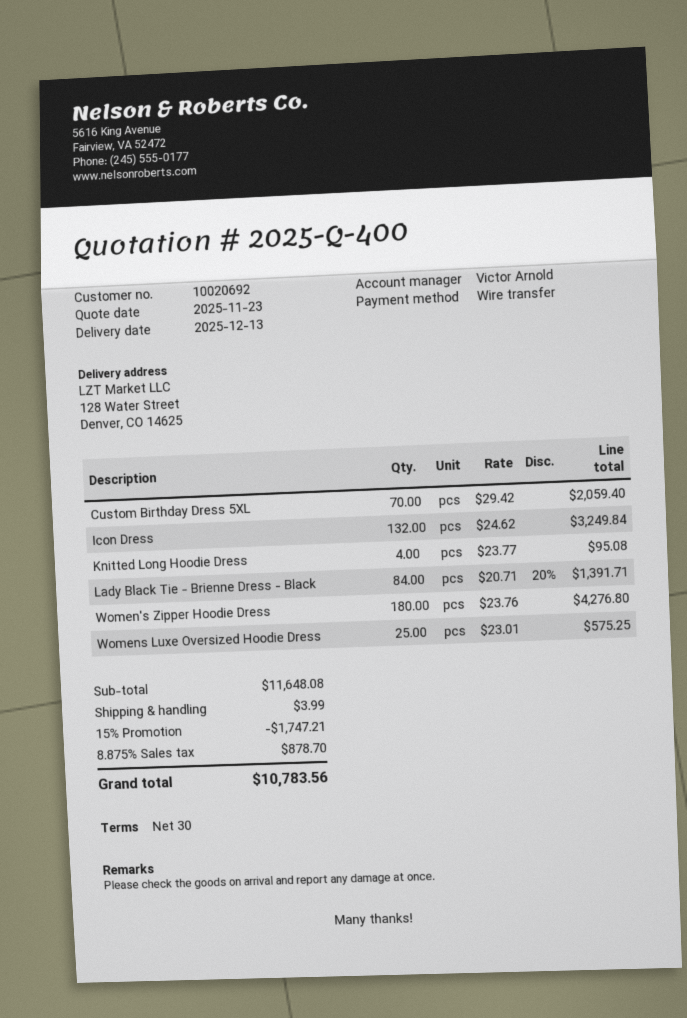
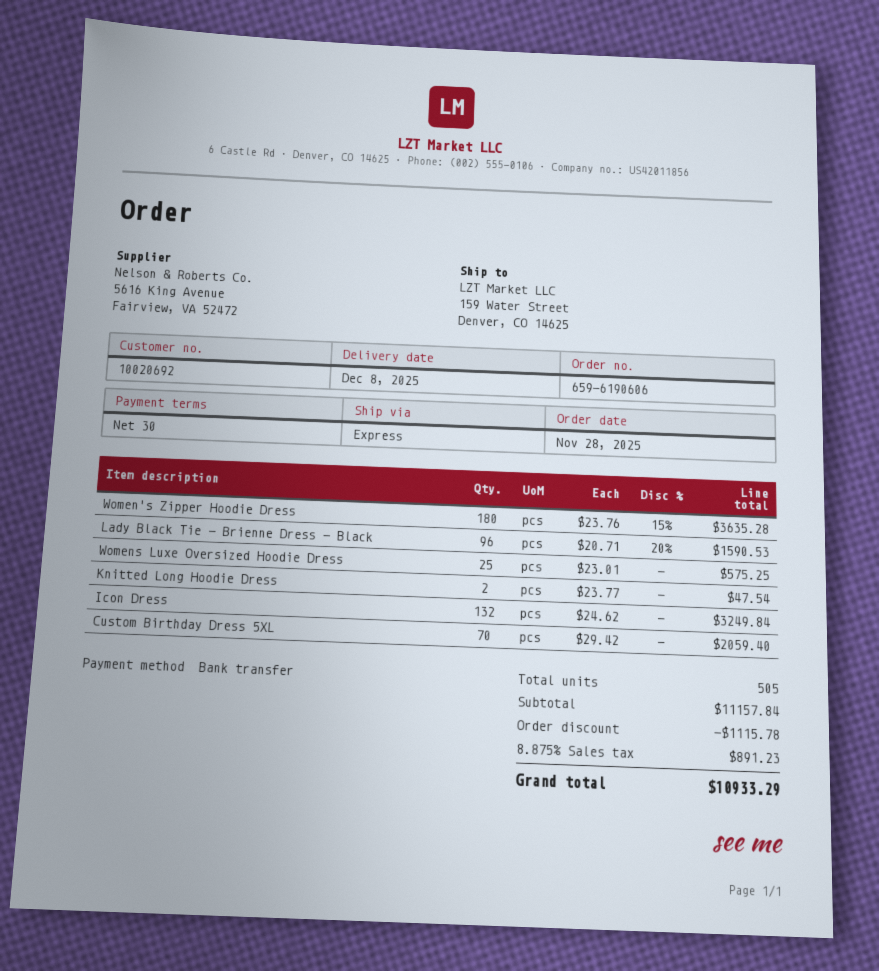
delivery date: 2025-12-13 -> 2025-12-08
ship to: 128 Water Street, Denver, CO 14625 -> 159 Water Street, Denver, CO 14625
Knitted Long Hoodie Dress: 4 x 23.77 = 95.08 -> 2 x 23.77 = 47.54
Lady Black Tie - Brienne Dress - Black: 84 x 20.71 - 20% = 1391.71 -> 96 x 20.71 - 20% = 1590.53
Women's Zipper Hoodie Dress: 180 x 23.76 = 4276.80 -> 180 x 23.76 - 15% = 3635.28
subtotal: 11648.08 -> 11157.84
discount: 1747.21 -> 1115.78
shipping: 3.99 -> none
tax: 8.875% = 878.70 -> 8.875% = 891.23
total: 10783.56 -> 10933.29

